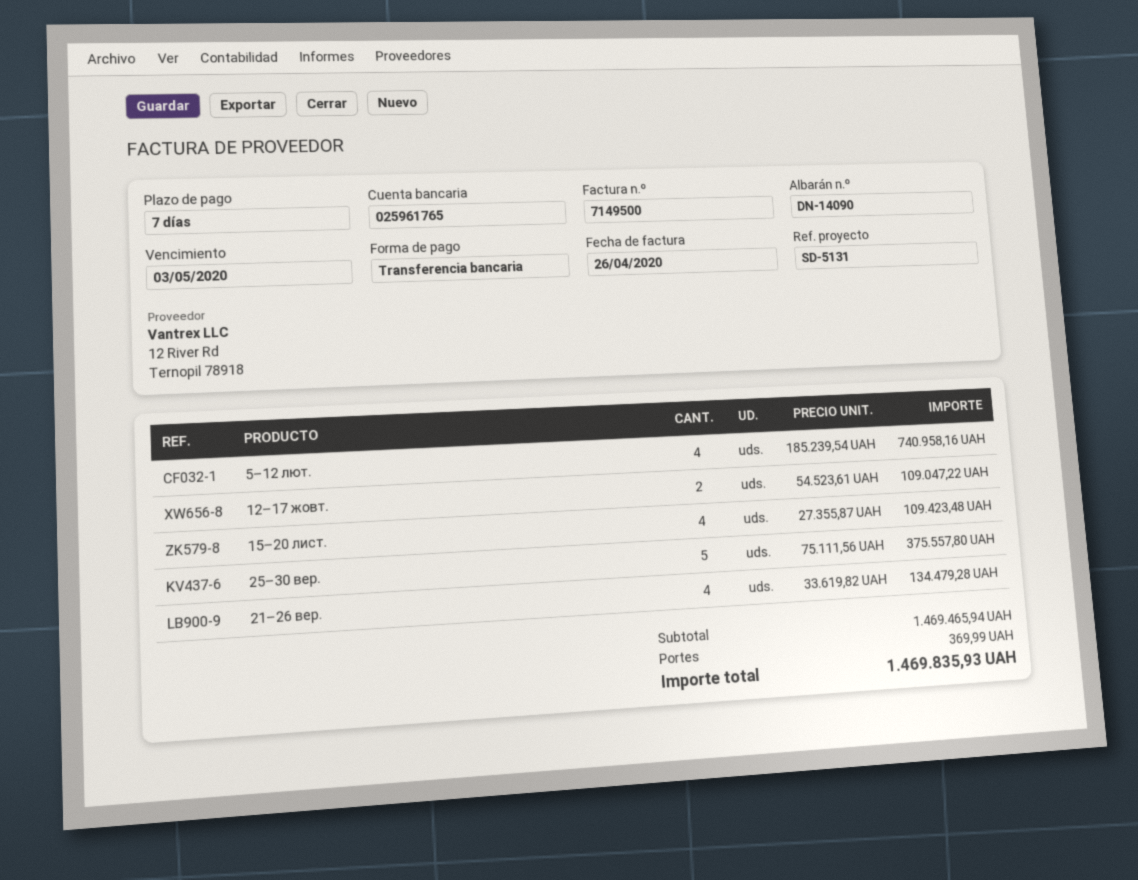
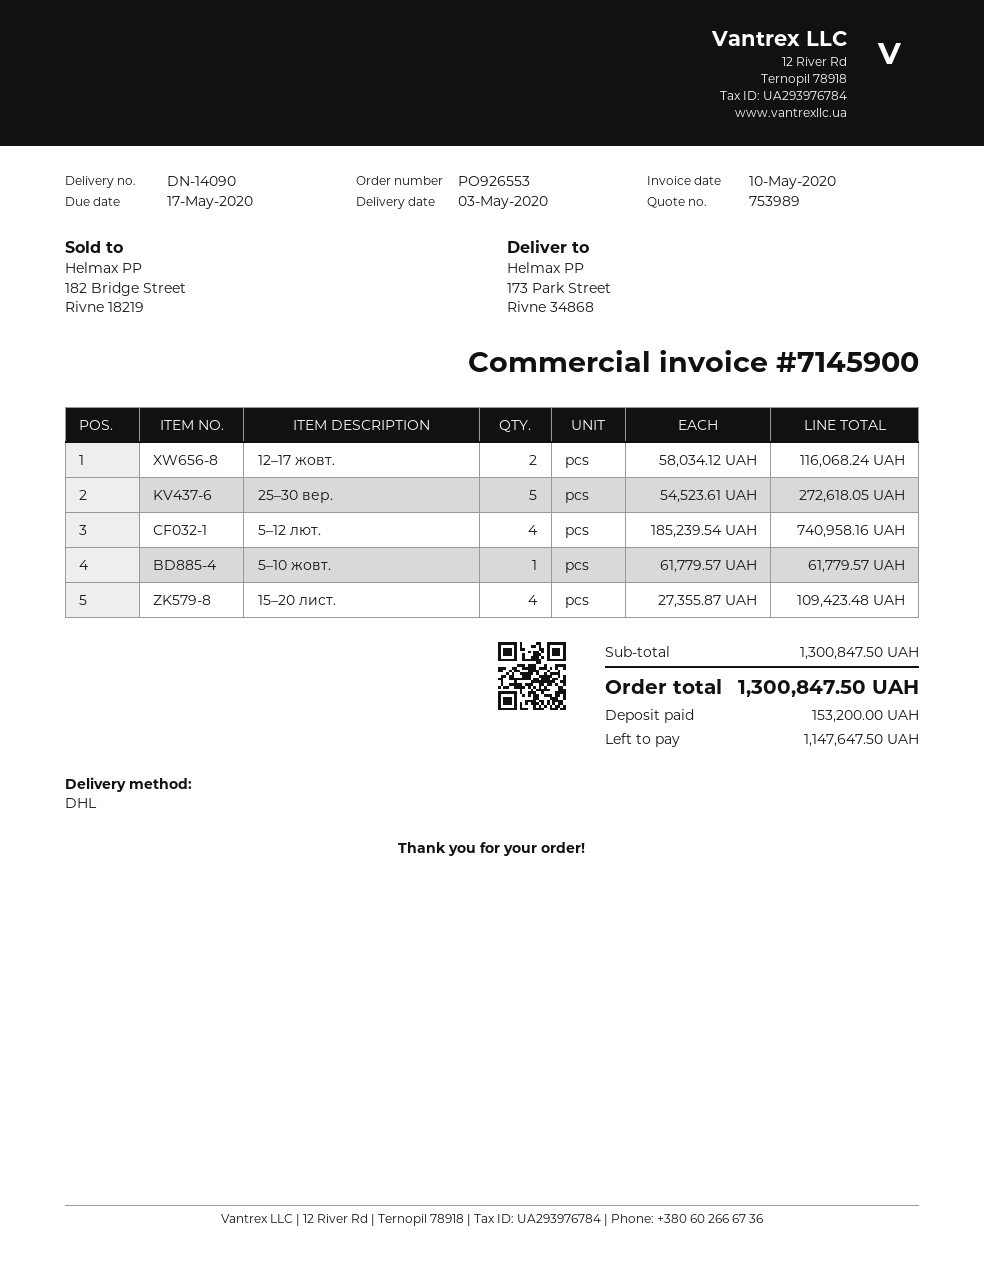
invoice number: 7149500 -> 7145900
invoice date: 2020-04-26 -> 2020-05-10
due date: 2020-05-03 -> 2020-05-17
12–17 жовт.: 2 x 54523.61 = 109047.22 -> 2 x 58034.12 = 116068.24
25–30 вер.: 5 x 75111.56 = 375557.80 -> 5 x 54523.61 = 272618.05
21–26 вер.: 4 x 33619.82 = 134479.28 -> none
5–10 жовт.: none -> 1 x 61779.57 = 61779.57
subtotal: 1469465.94 -> 1300847.50
shipping: 369.99 -> none
total: 1469835.93 -> 1300847.50

